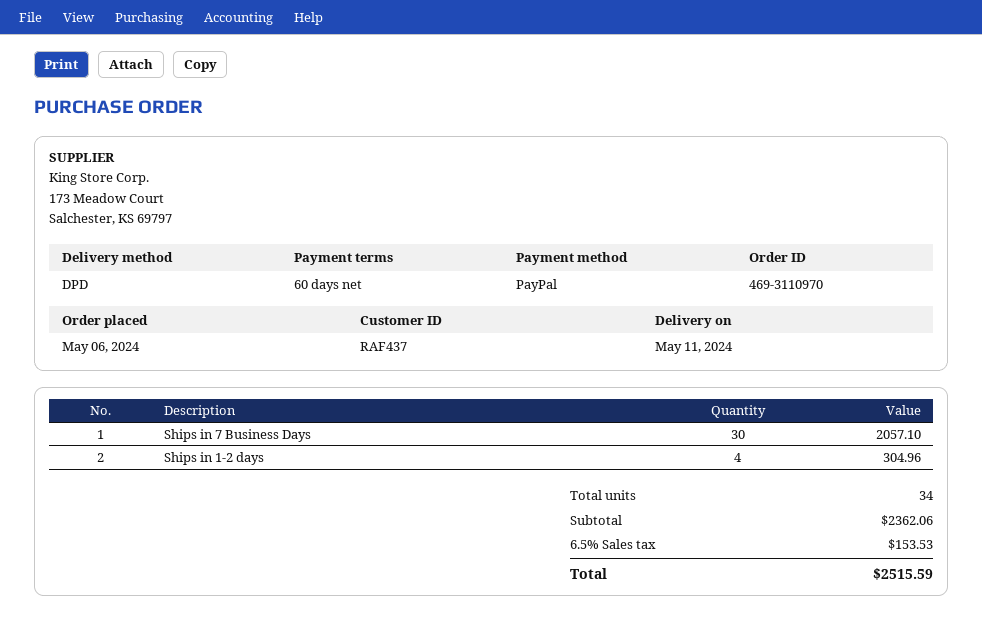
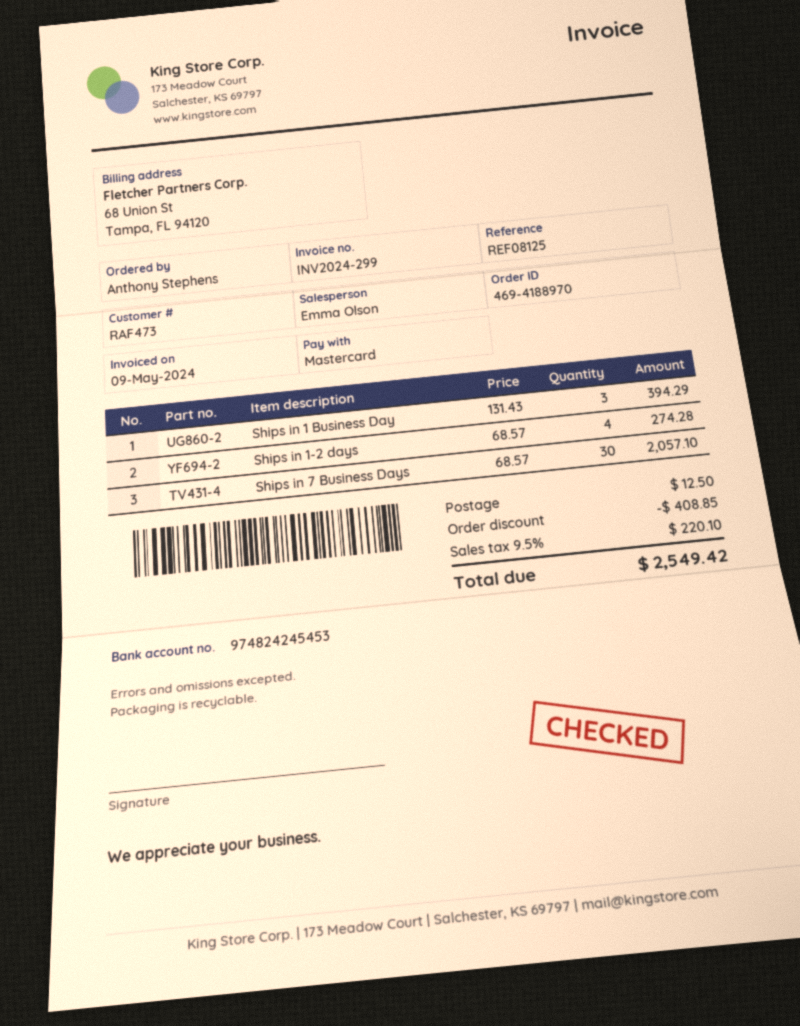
order number: 469-3110970 -> 469-4188970
customer number: RAF437 -> RAF473
payment method: PayPal -> Mastercard
Ships in 1-2 days: 4 for 304.96 -> 4 for 274.28
Ships in 1 Business Day: none -> 3 for 394.29
discount: none -> 408.85
shipping: none -> 12.50
tax: 6.5% = 153.53 -> 9.5% = 220.10
total: 2515.59 -> 2549.42

